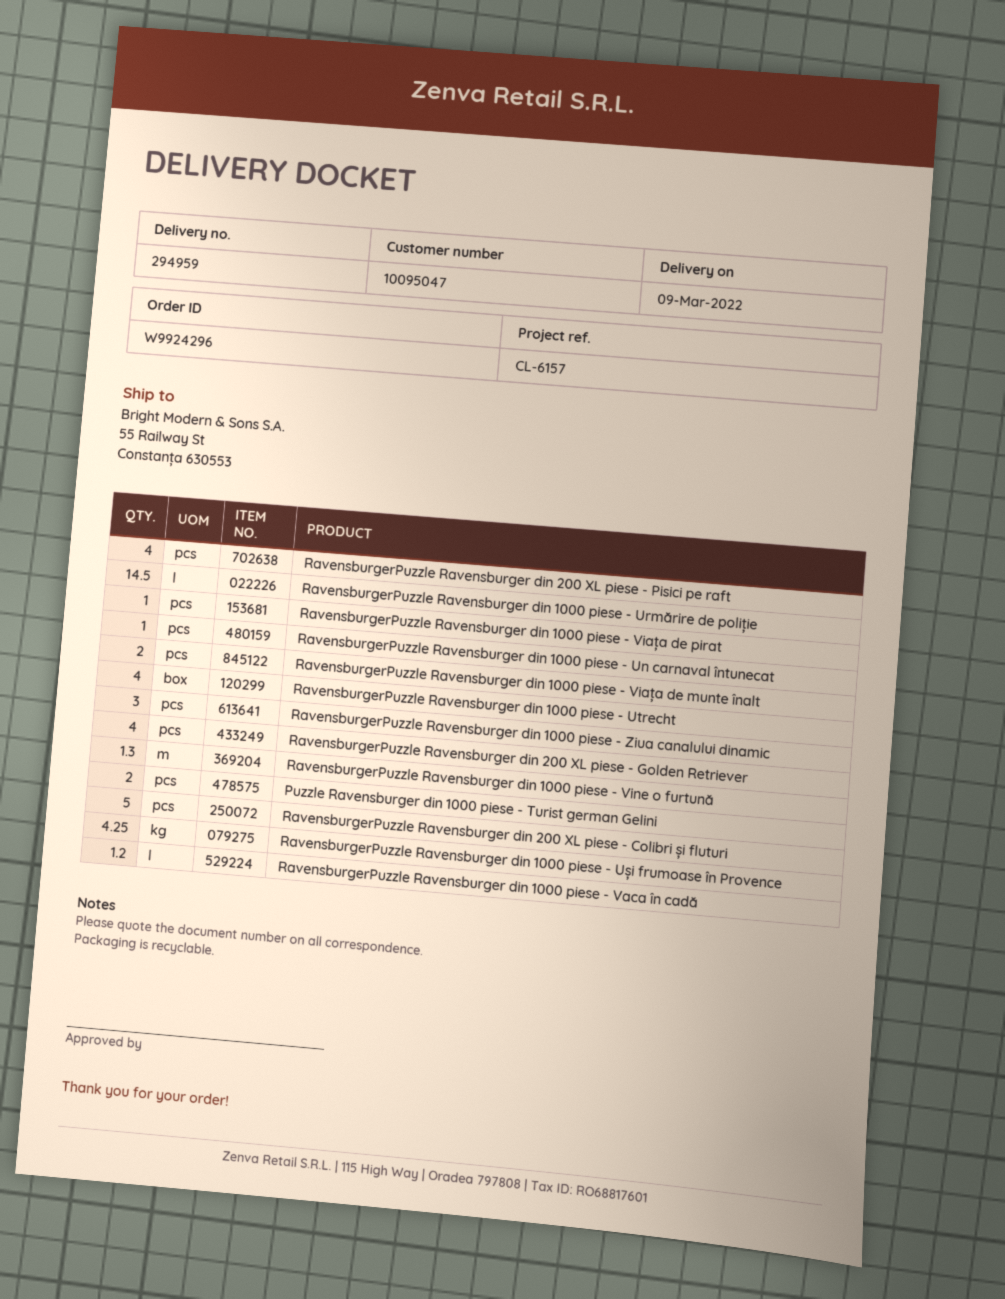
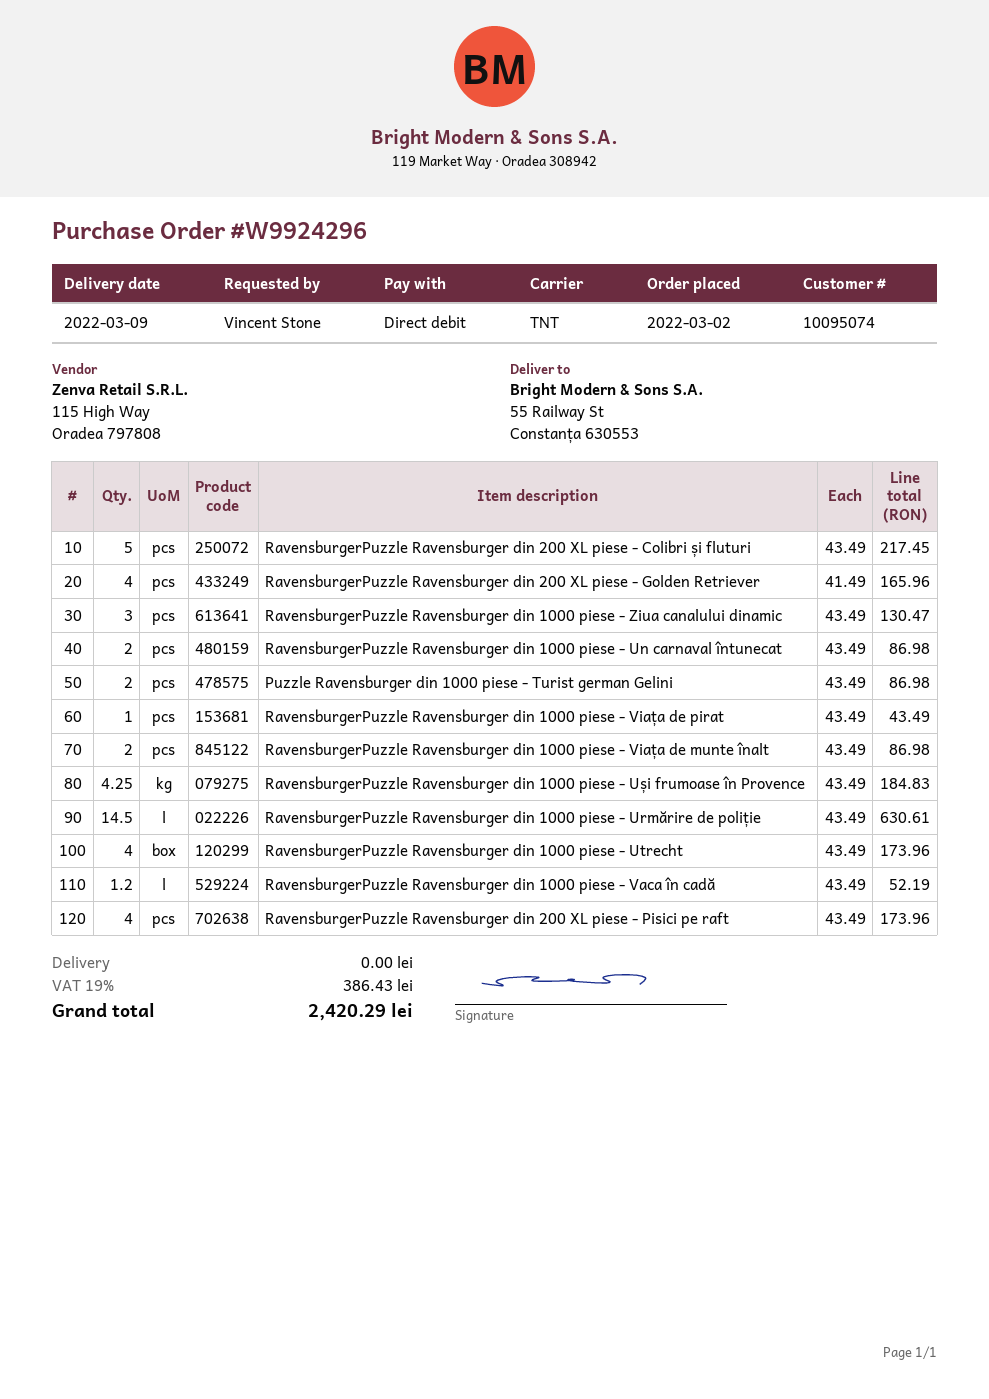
customer number: 10095047 -> 10095074
RavensburgerPuzzle Ravensburger din 1000 piese - Un carnaval întunecat: 1 -> 2
RavensburgerPuzzle Ravensburger din 1000 piese - Vine o furtună: 1.3 -> none

